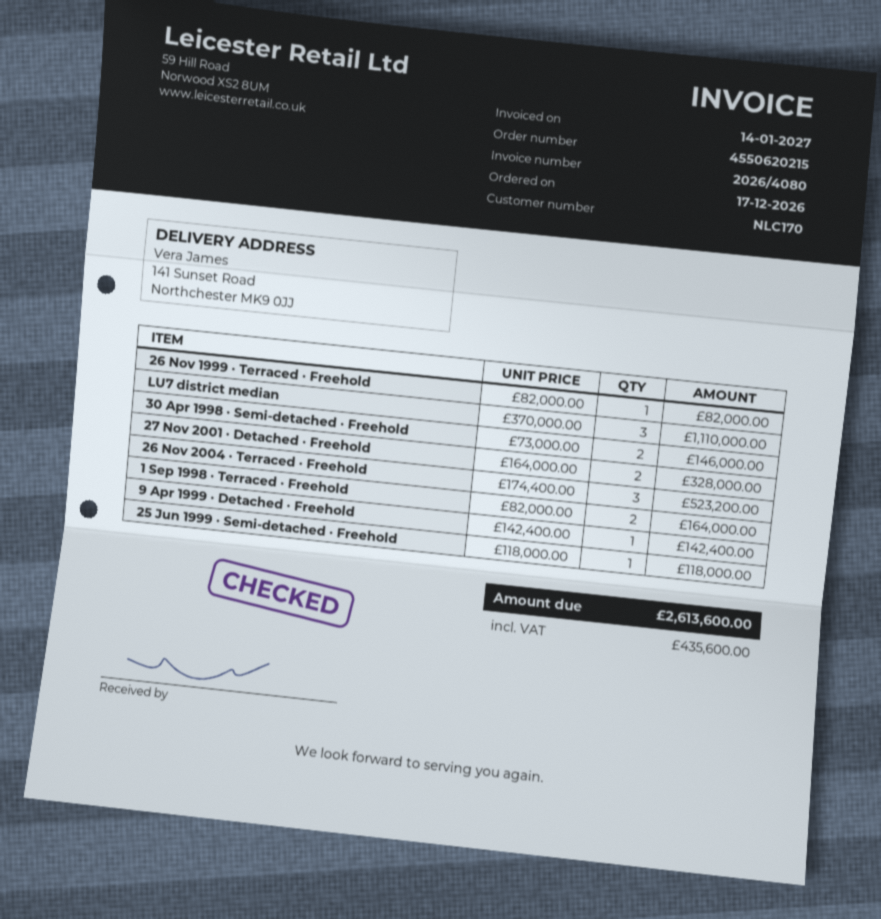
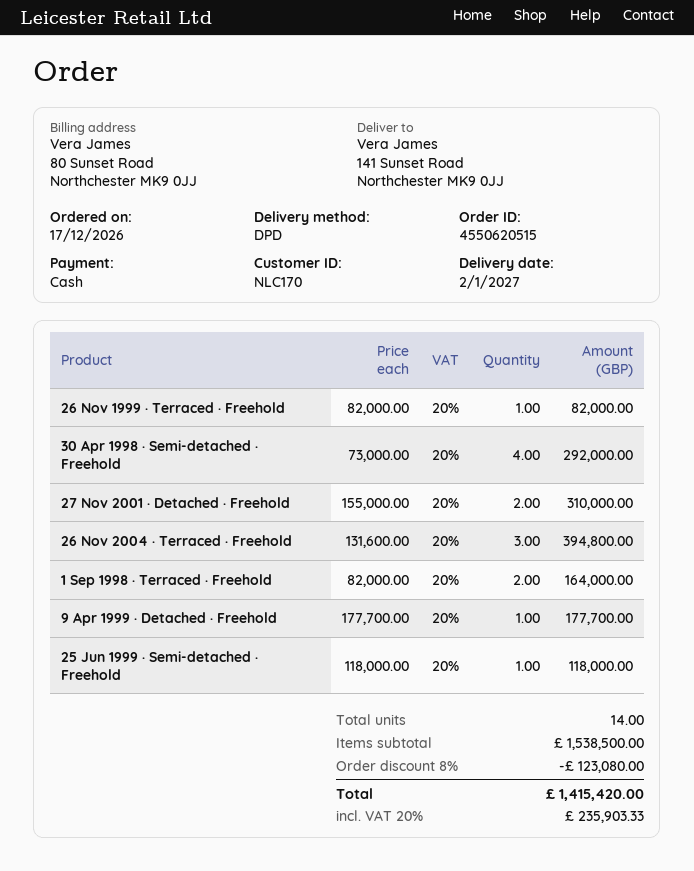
order number: 4550620215 -> 4550620515
LU7 district median: 3 x 370000.00 = 1110000.00 -> none
30 Apr 1998 · Semi-detached · Freehold: 2 x 73000.00 = 146000.00 -> 4 x 73000.00 = 292000.00
27 Nov 2001 · Detached · Freehold: 2 x 164000.00 = 328000.00 -> 2 x 155000.00 = 310000.00
26 Nov 2004 · Terraced · Freehold: 3 x 174400.00 = 523200.00 -> 3 x 131600.00 = 394800.00
9 Apr 1999 · Detached · Freehold: 1 x 142400.00 = 142400.00 -> 1 x 177700.00 = 177700.00
discount: none -> 8% = 123080.00
tax: 435600.00 -> 235903.33
total: 2613600.00 -> 1415420.00

